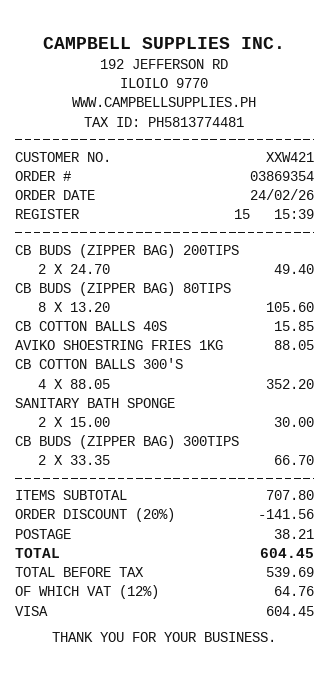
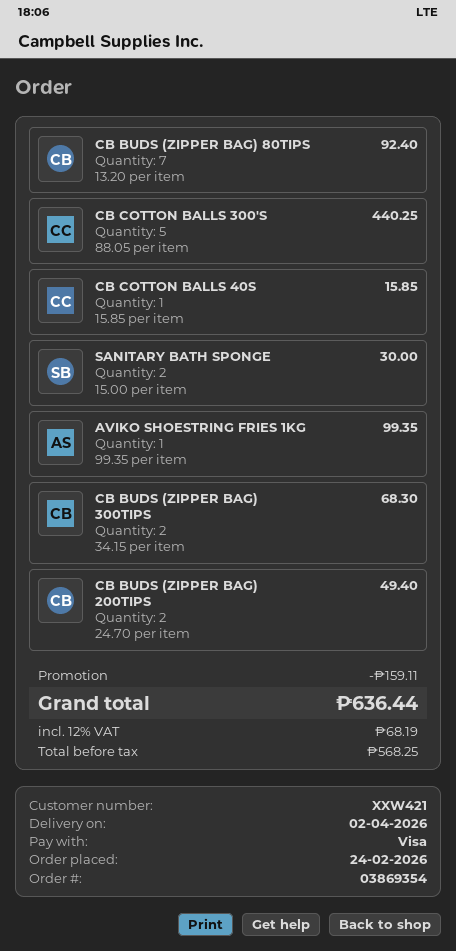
CB BUDS (ZIPPER BAG) 80TIPS: 8 x 13.20 = 105.60 -> 7 x 13.20 = 92.40
AVIKO SHOESTRING FRIES 1KG: 1 x 88.05 = 88.05 -> 1 x 99.35 = 99.35
CB COTTON BALLS 300'S: 4 x 88.05 = 352.20 -> 5 x 88.05 = 440.25
CB BUDS (ZIPPER BAG) 300TIPS: 2 x 33.35 = 66.70 -> 2 x 34.15 = 68.30
discount: 141.56 -> 159.11
shipping: 38.21 -> none
net: 539.69 -> 568.25
tax: 12% = 64.76 -> 12% = 68.19
total: 604.45 -> 636.44

